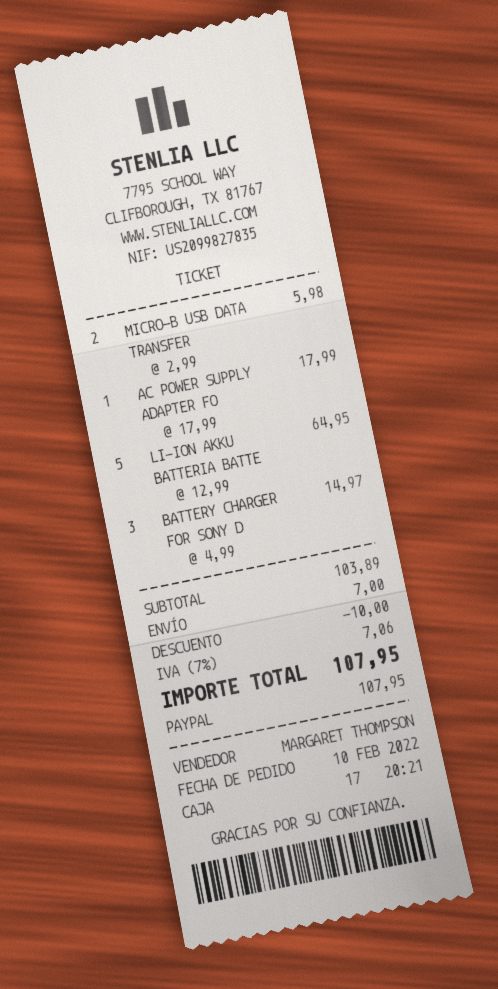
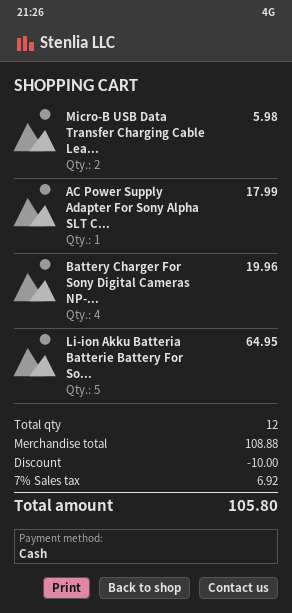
payment method: PayPal -> cash
BATTERY CHARGER FOR SONY D: 3 for 14.97 -> 4 for 19.96
subtotal: 103.89 -> 108.88
shipping: 7.00 -> none
tax: 7% = 7.06 -> 7% = 6.92
total: 107.95 -> 105.80

